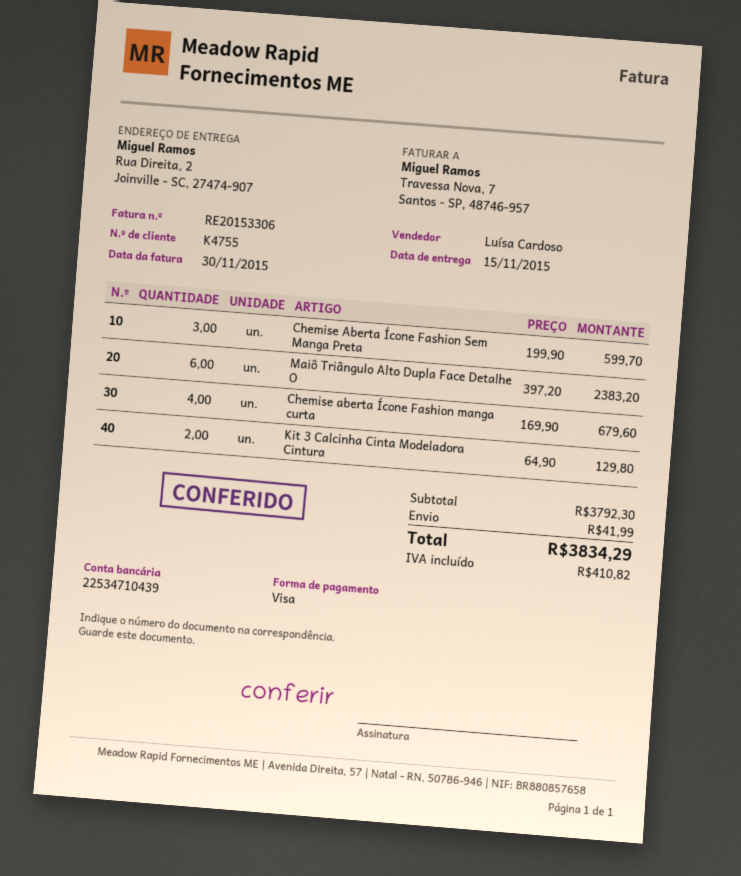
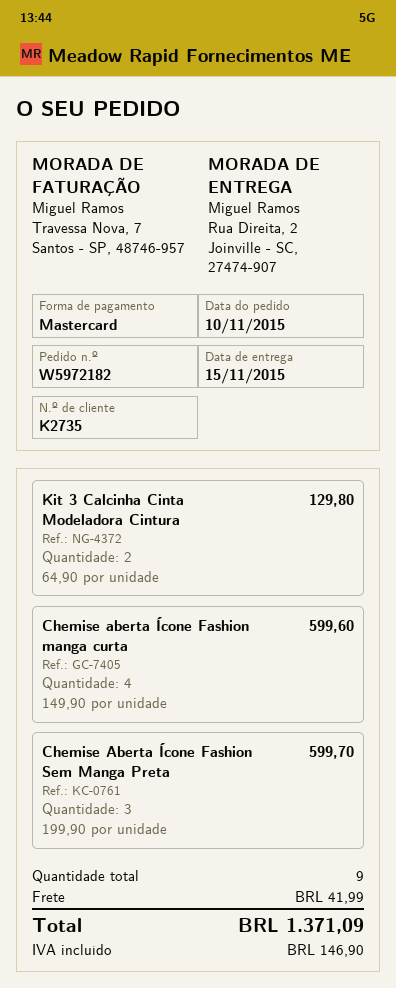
customer number: K4755 -> K2735
payment method: Visa -> Mastercard
Maiô Triângulo Alto Dupla Face Detalhe O: 6 x 397.20 = 2383.20 -> none
Chemise aberta Ícone Fashion manga curta: 4 x 169.90 = 679.60 -> 4 x 149.90 = 599.60
tax: 410.82 -> 146.90
total: 3834.29 -> 1371.09

